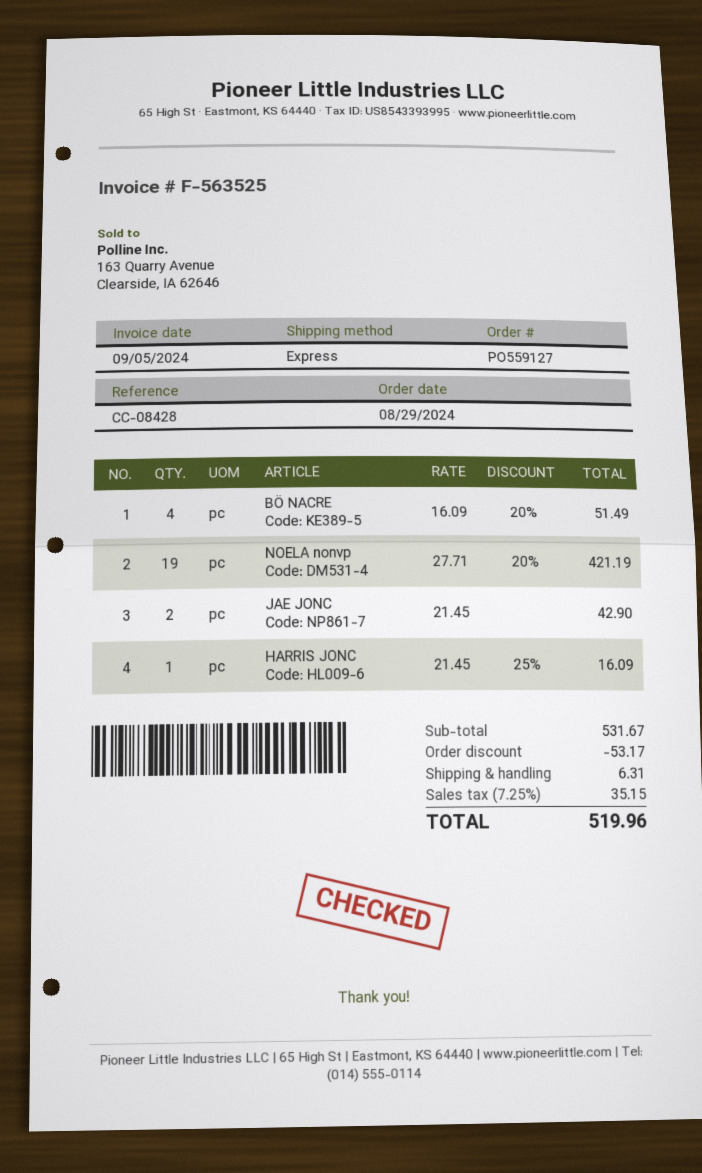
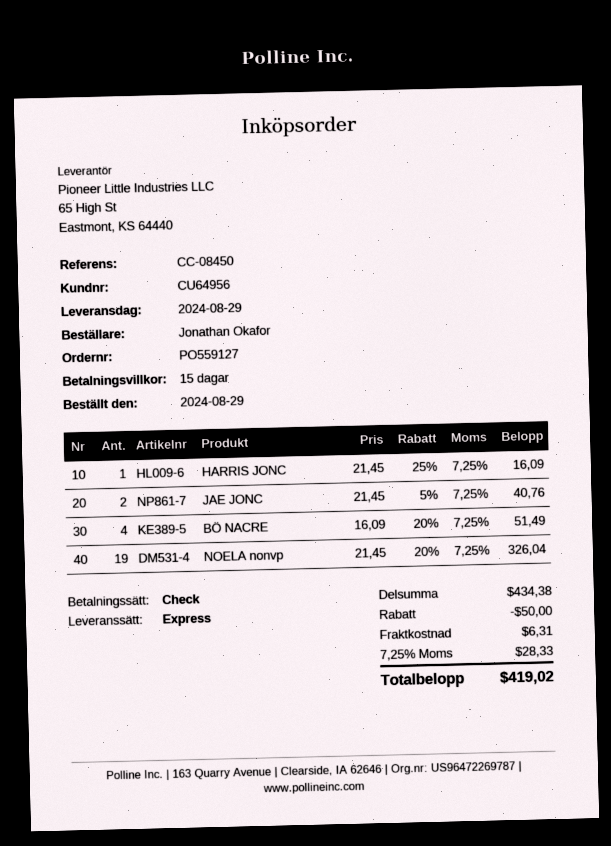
reference: CC-08428 -> CC-08450
NOELA nonvp: 19 x 27.71 - 20% = 421.19 -> 19 x 21.45 - 20% = 326.04
JAE JONC: 2 x 21.45 = 42.90 -> 2 x 21.45 - 5% = 40.76
subtotal: 531.67 -> 434.38
discount: 53.17 -> 50.00
tax: 7.25% = 35.15 -> 7.25% = 28.33
total: 519.96 -> 419.02

